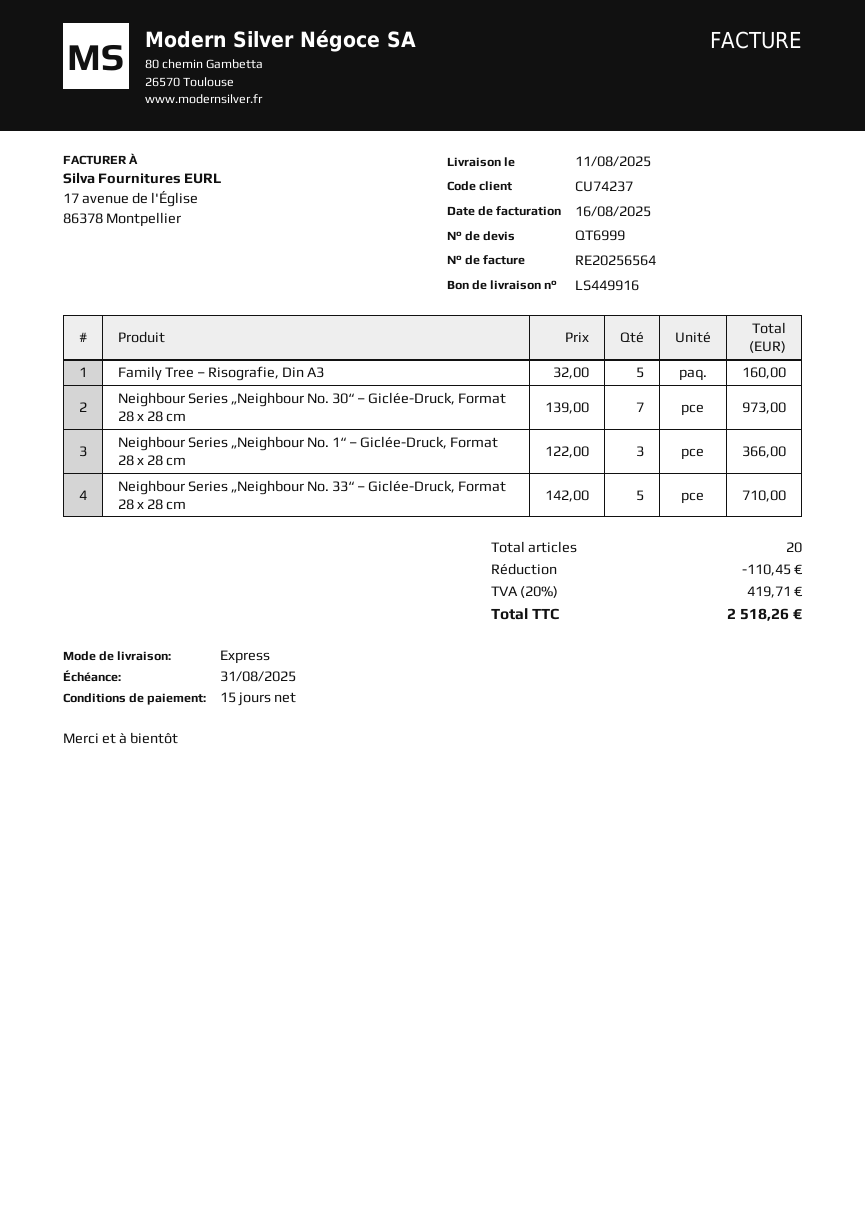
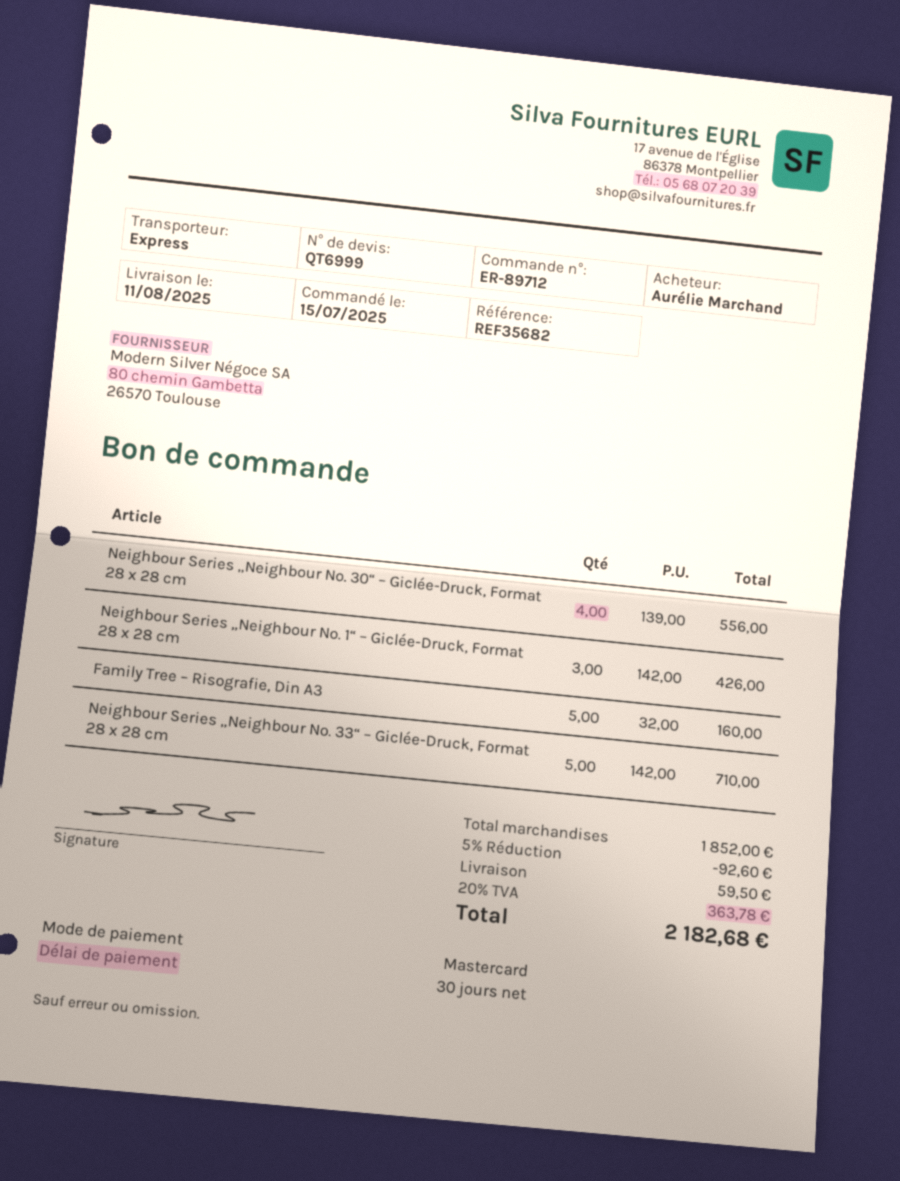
payment terms: 15 days -> 30 days
Neighbour Series „Neighbour No. 30“ – Giclée-Druck, Format 28 x 28 cm: 7 x 139.00 = 973.00 -> 4 x 139.00 = 556.00
Neighbour Series „Neighbour No. 1“ – Giclée-Druck, Format 28 x 28 cm: 3 x 122.00 = 366.00 -> 3 x 142.00 = 426.00
discount: 110.45 -> 92.60
shipping: none -> 59.50
tax: 20% = 419.71 -> 20% = 363.78
total: 2518.26 -> 2182.68

